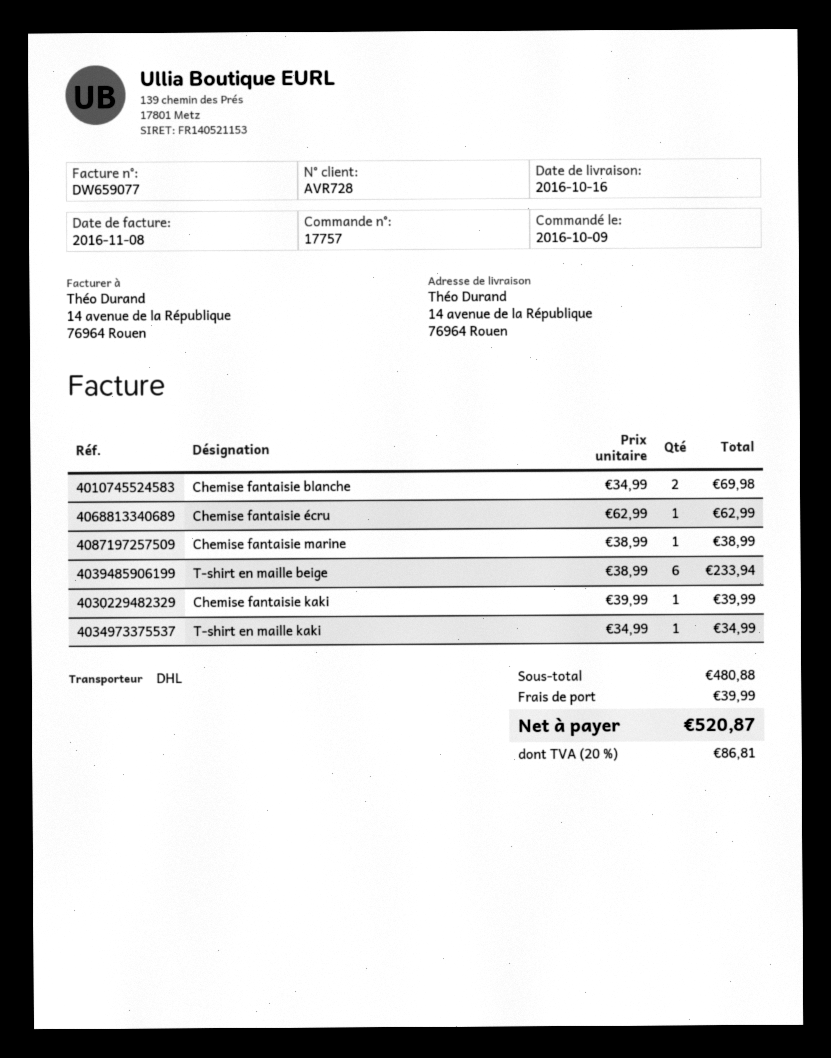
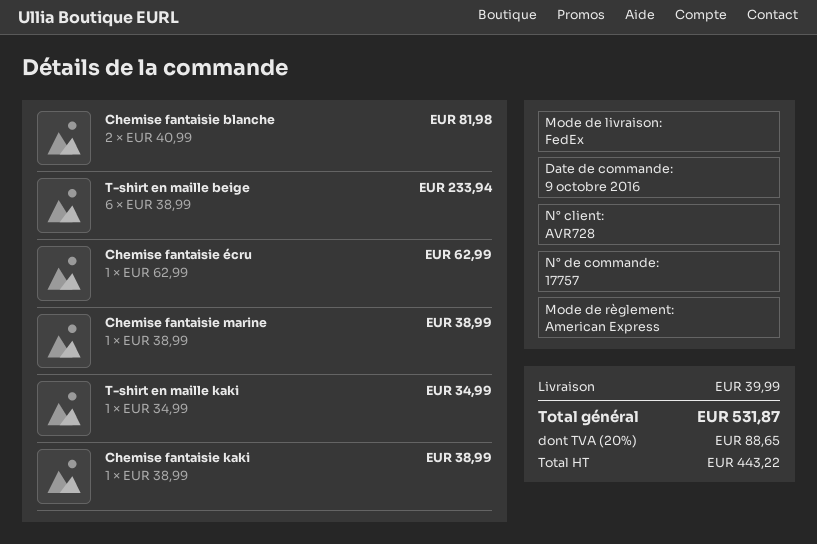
shipping method: DHL -> FedEx
Chemise fantaisie blanche: 2 x 34.99 = 69.98 -> 2 x 40.99 = 81.98
Chemise fantaisie kaki: 1 x 39.99 = 39.99 -> 1 x 38.99 = 38.99
tax: 20% = 86.81 -> 20% = 88.65
total: 520.87 -> 531.87

